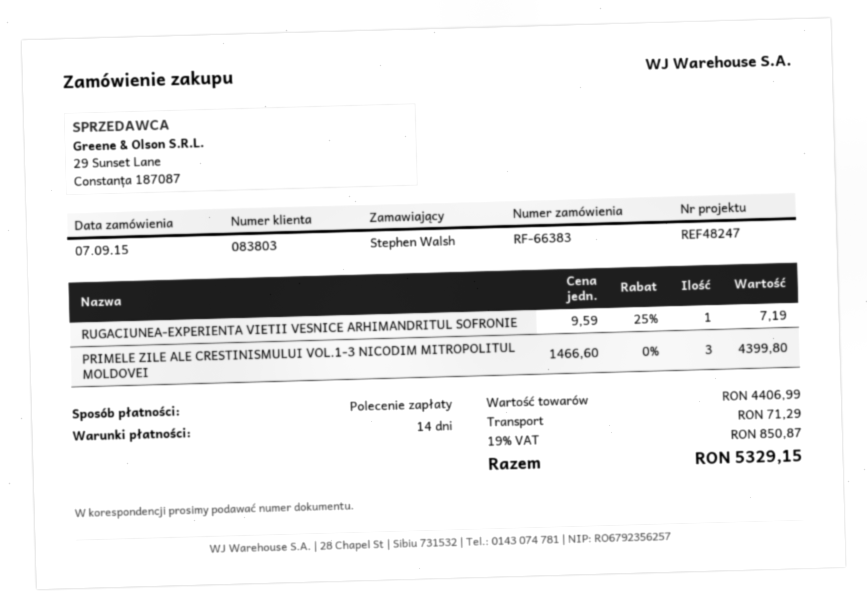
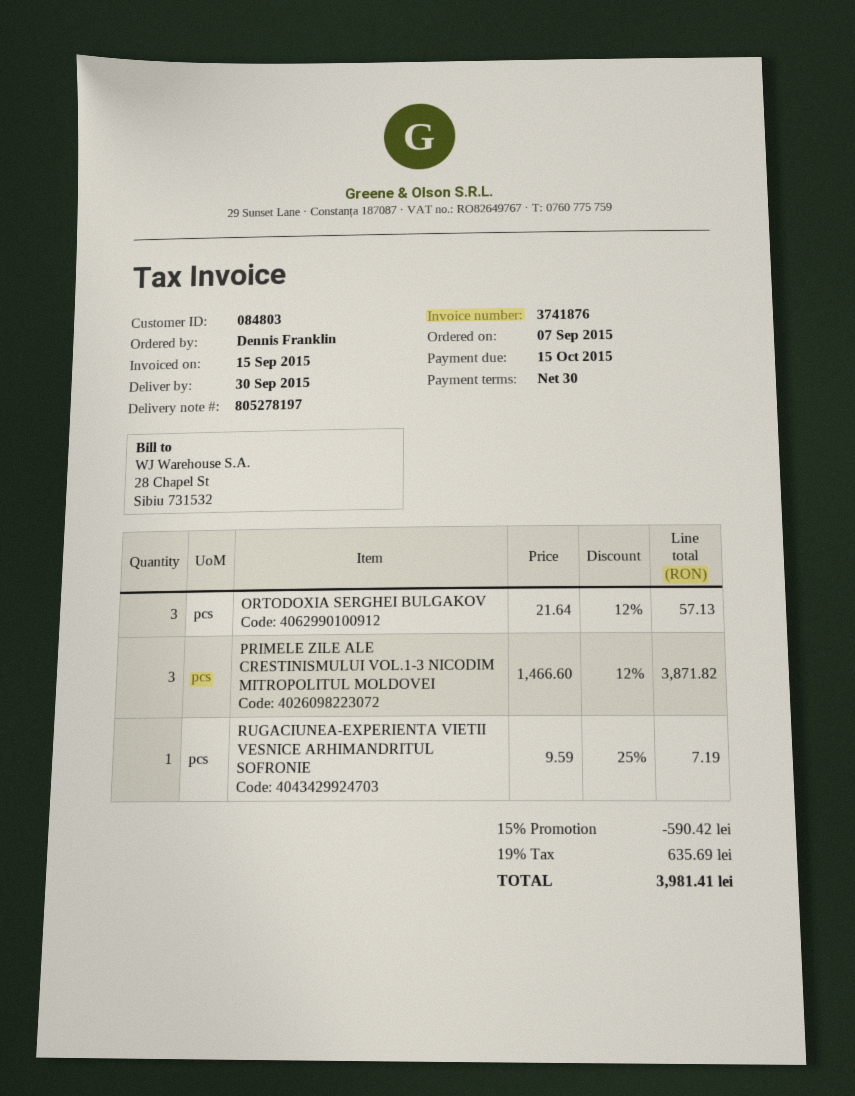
payment terms: 14 days -> 30 days
customer number: 083803 -> 084803
ordered by: Stephen Walsh -> Dennis Franklin
PRIMELE ZILE ALE CRESTINISMULUI VOL.1-3 NICODIM MITROPOLITUL MOLDOVEI: 3 x 1466.60 = 4399.80 -> 3 x 1466.60 - 12% = 3871.82
ORTODOXIA SERGHEI BULGAKOV: none -> 3 x 21.64 - 12% = 57.13
discount: none -> 15% = 590.42
shipping: 71.29 -> none
tax: 19% = 850.87 -> 19% = 635.69
total: 5329.15 -> 3981.41

